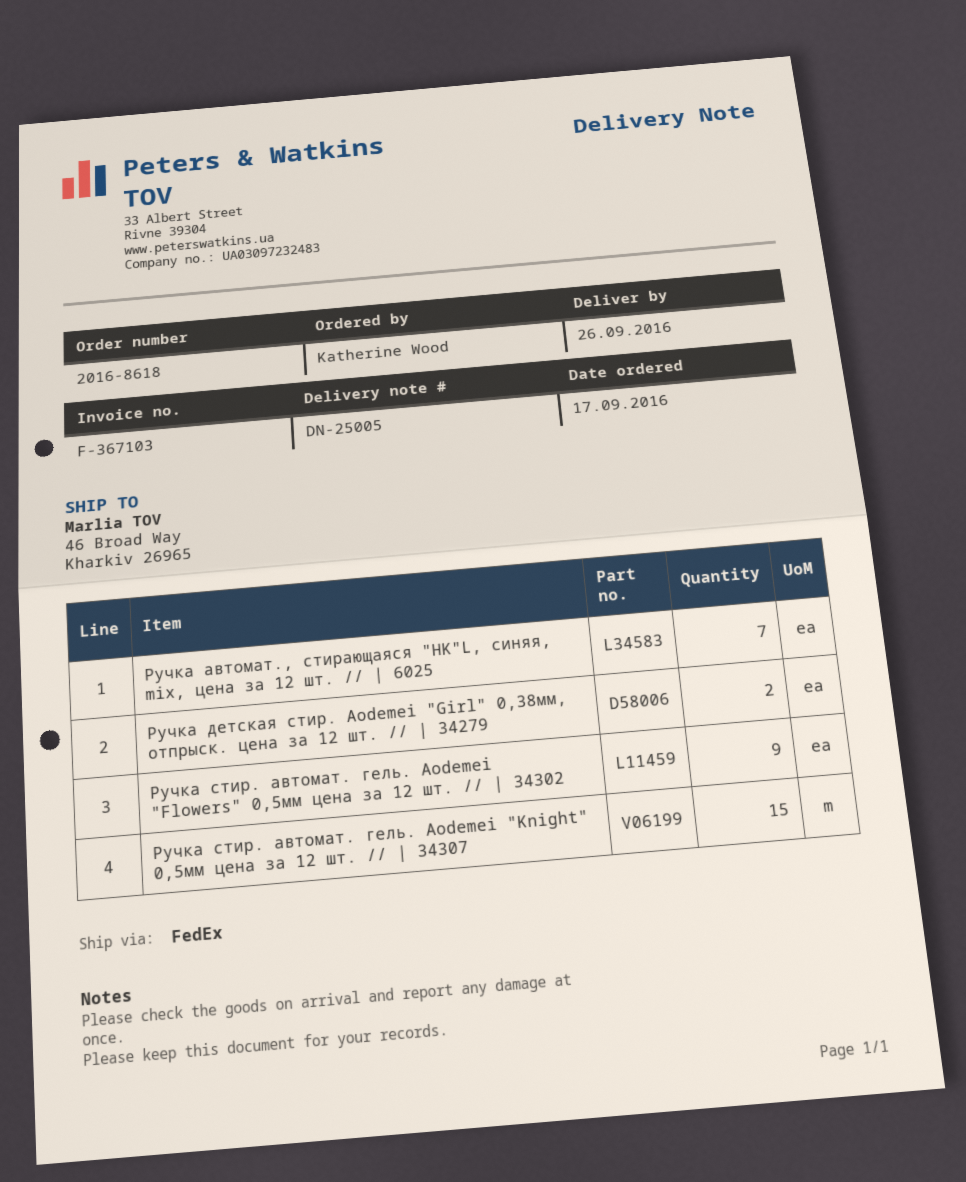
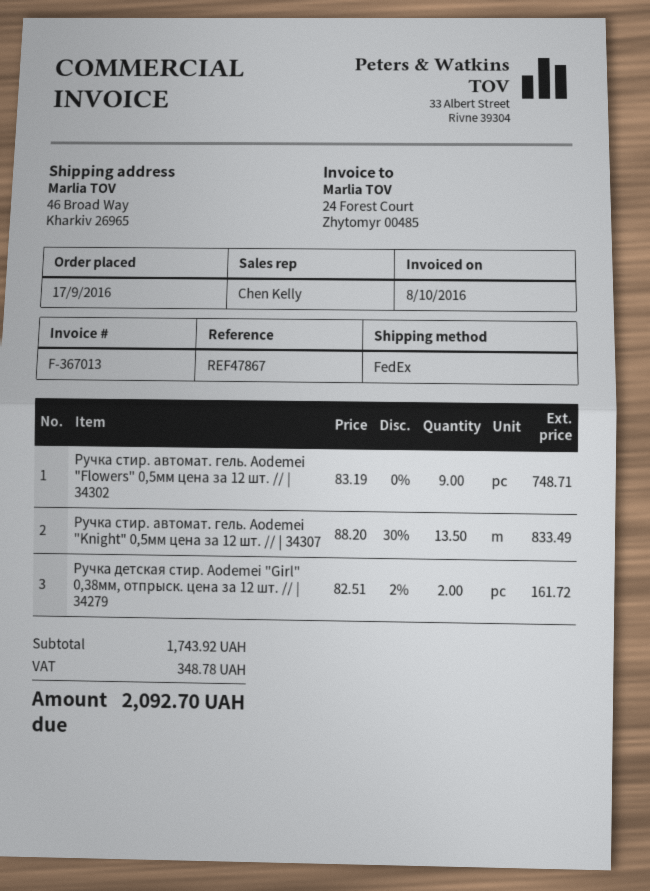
invoice number: F-367103 -> F-367013
Ручка автомат., стирающаяся "HK"L, синяя, mix, цена за 12 шт. // | 6025: 7 -> none
Ручка стир. автомат. гель. Aodemei "Knight" 0,5мм цена за 12 шт. // | 34307: 15 -> 13.5

